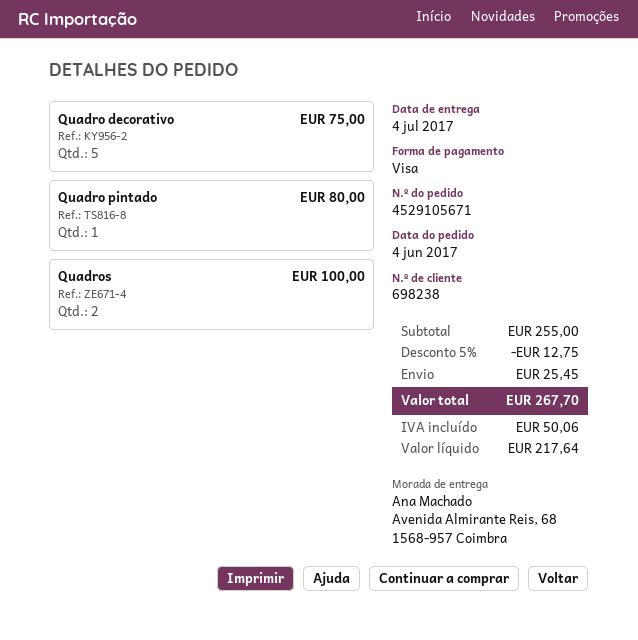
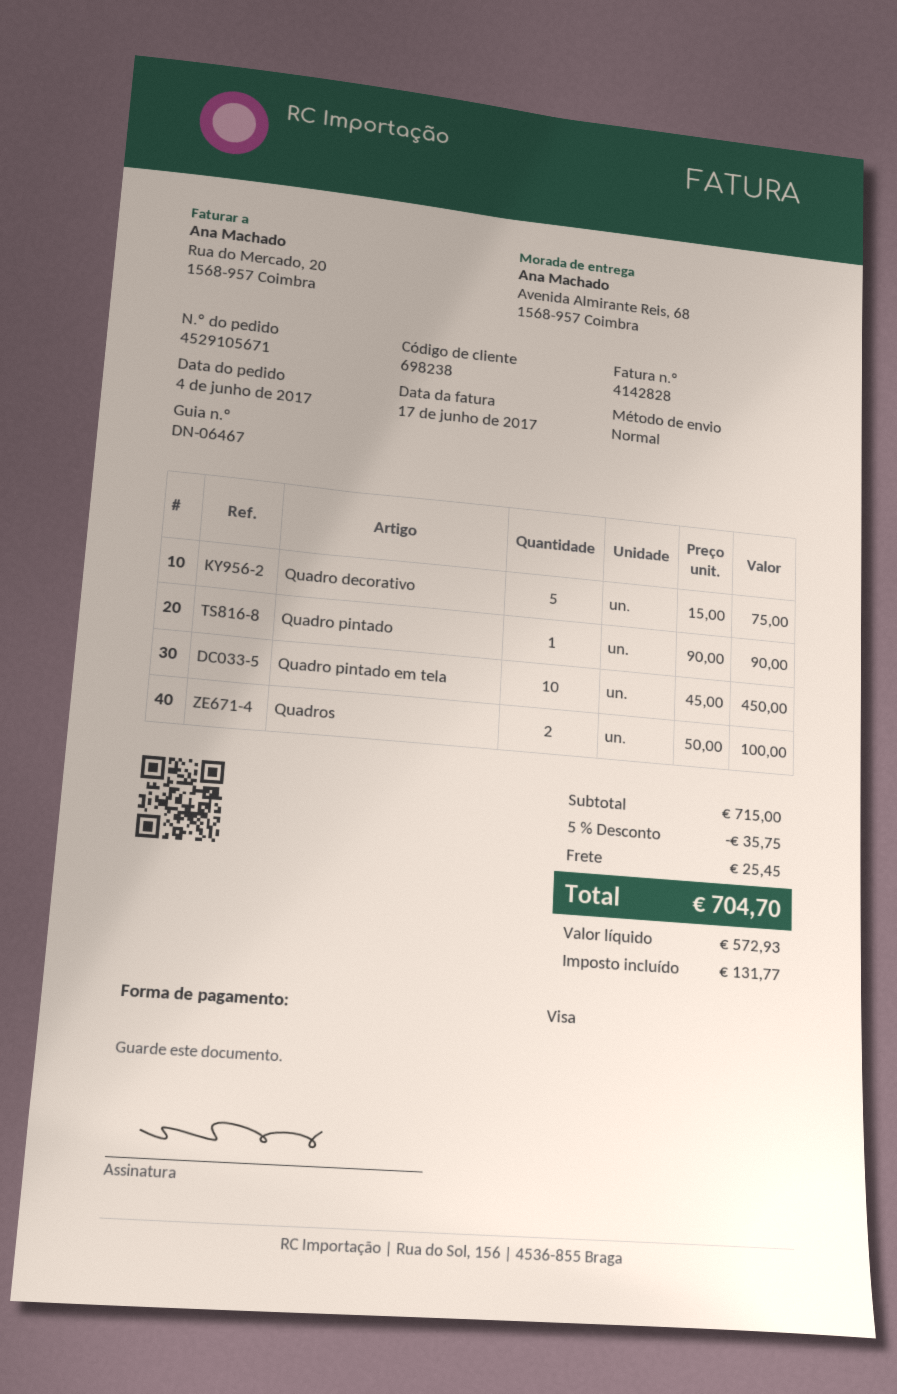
Quadro pintado: 1 for 80.00 -> 1 for 90.00
Quadro pintado em tela: none -> 10 for 450.00
subtotal: 255.00 -> 715.00
discount: 5% = 12.75 -> 5% = 35.75
net: 217.64 -> 572.93
tax: 50.06 -> 131.77
total: 267.70 -> 704.70

